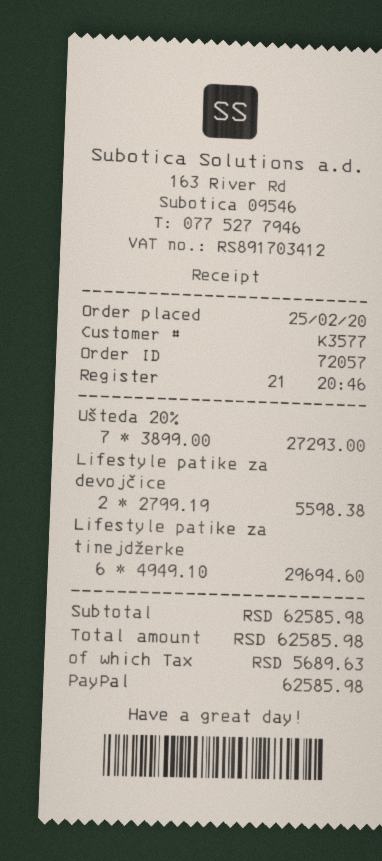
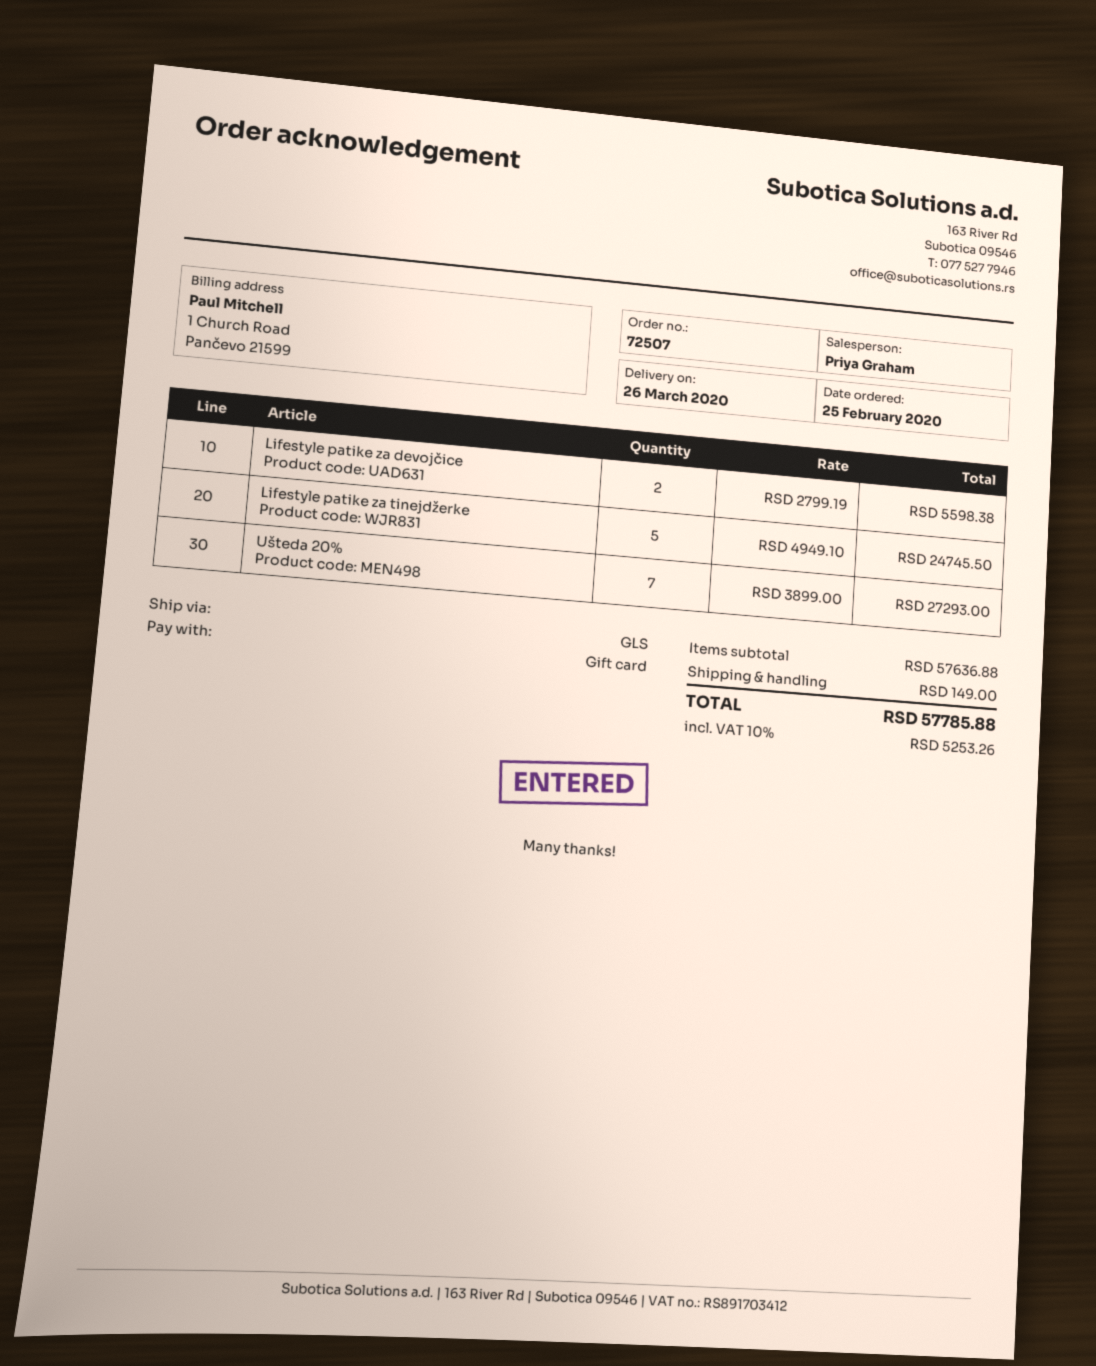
order number: 72057 -> 72507
payment method: PayPal -> gift card
Lifestyle patike za tinejdžerke: 6 x 4949.10 = 29694.60 -> 5 x 4949.10 = 24745.50
subtotal: 62585.98 -> 57636.88
shipping: none -> 149.00
tax: 5689.63 -> 5253.26
total: 62585.98 -> 57785.88

